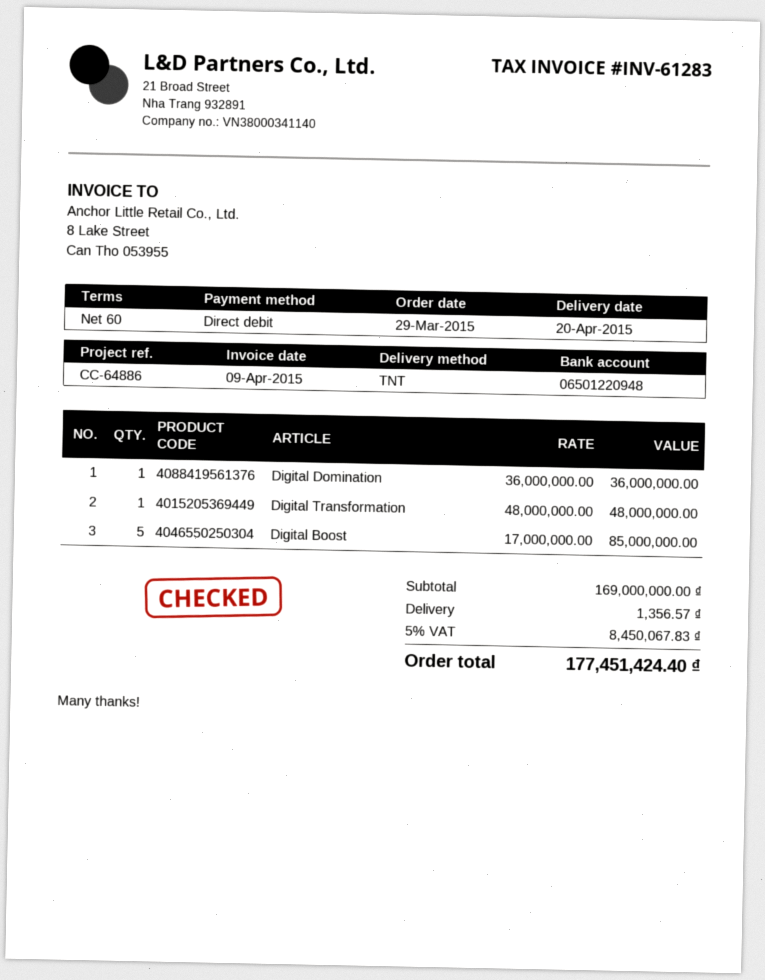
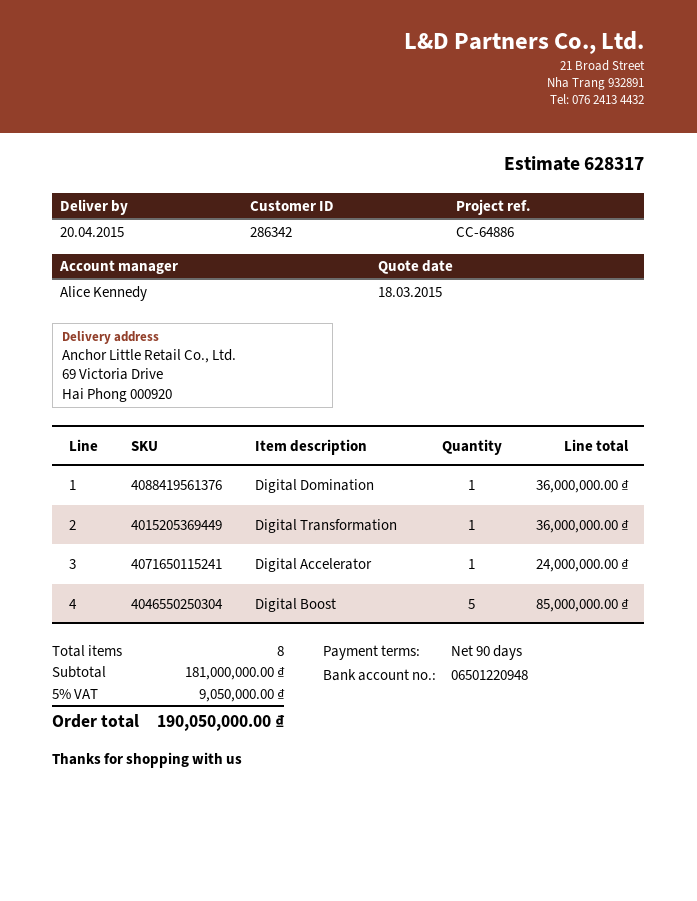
payment terms: 60 days -> 90 days
Digital Transformation: 1 for 48000000.00 -> 1 for 36000000.00
Digital Accelerator: none -> 1 for 24000000.00
subtotal: 169000000.00 -> 181000000.00
shipping: 1356.57 -> none
tax: 5% = 8450067.83 -> 5% = 9050000.00
total: 177451424.40 -> 190050000.00

